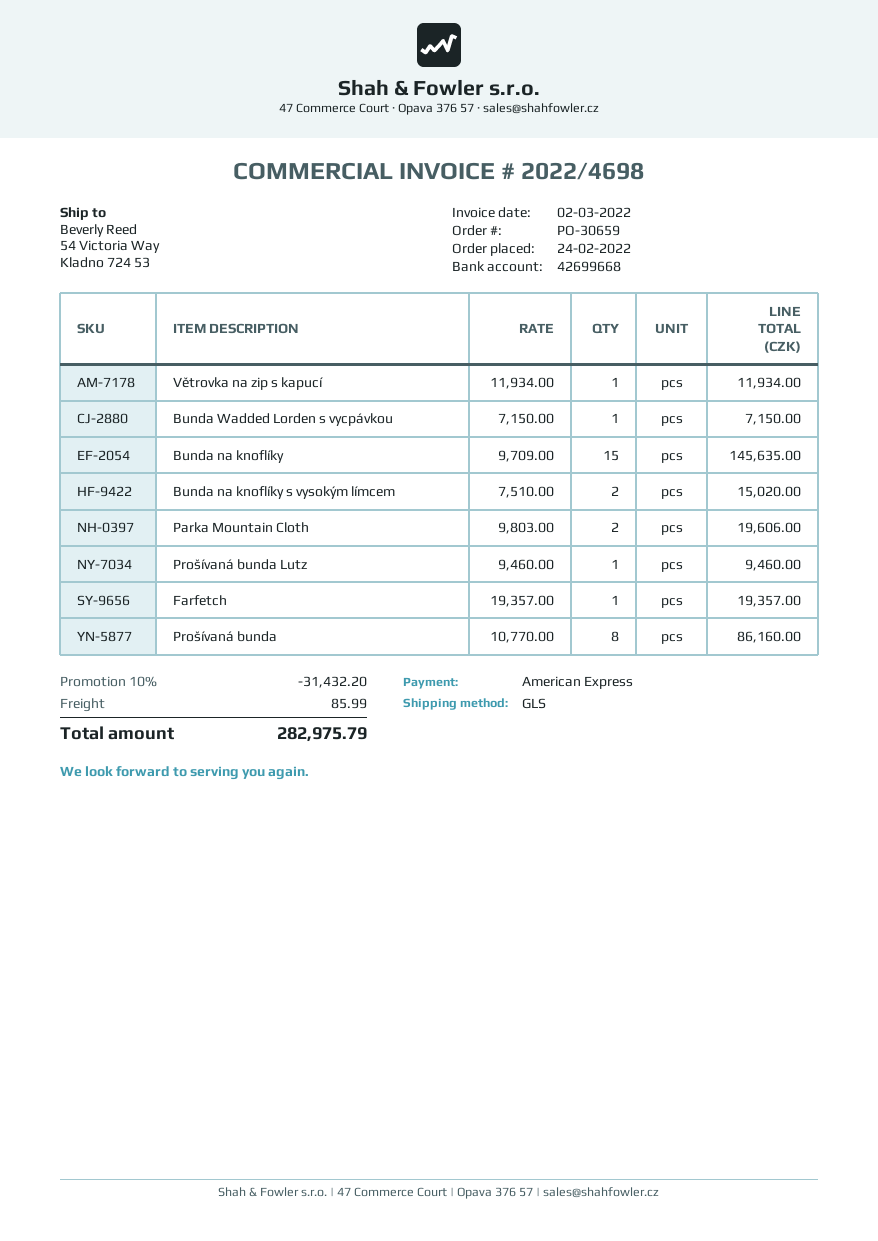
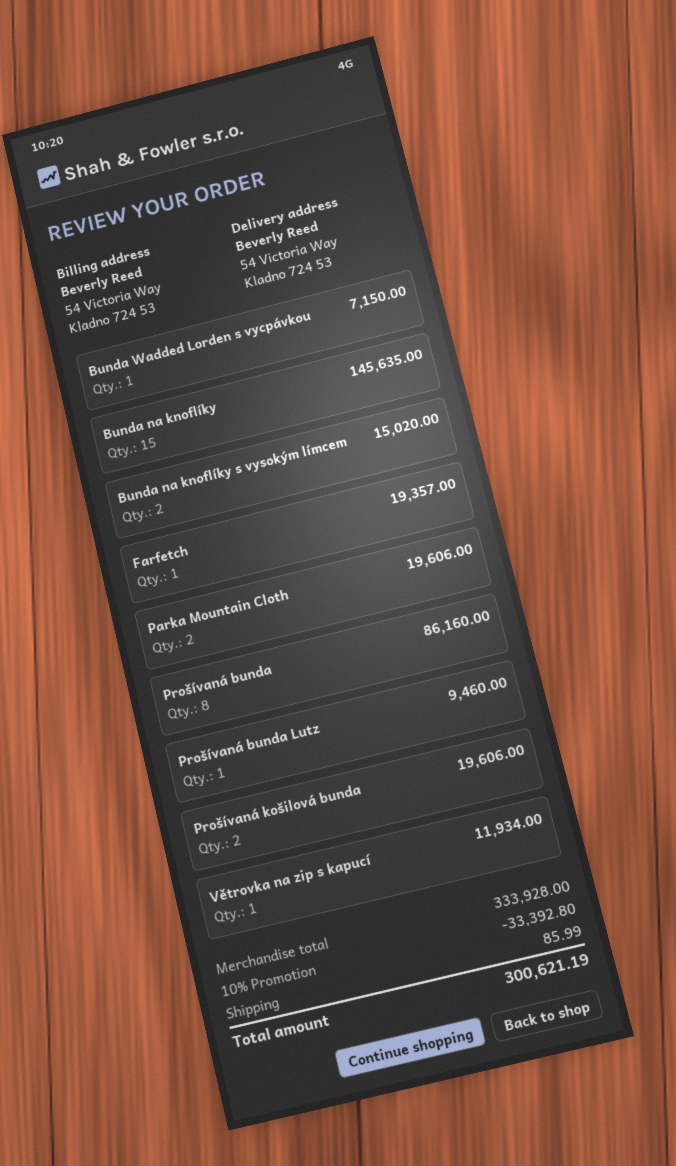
Prošívaná košilová bunda: none -> 2 for 19606.00
discount: 10% = 31432.20 -> 10% = 33392.80
total: 282975.79 -> 300621.19

